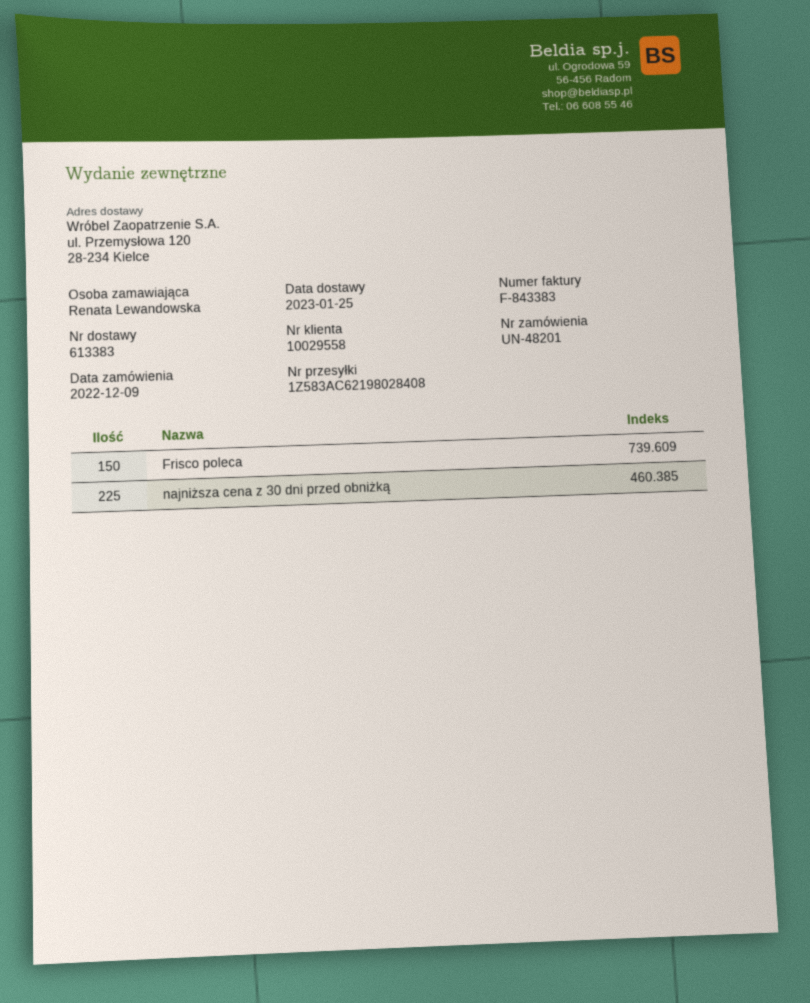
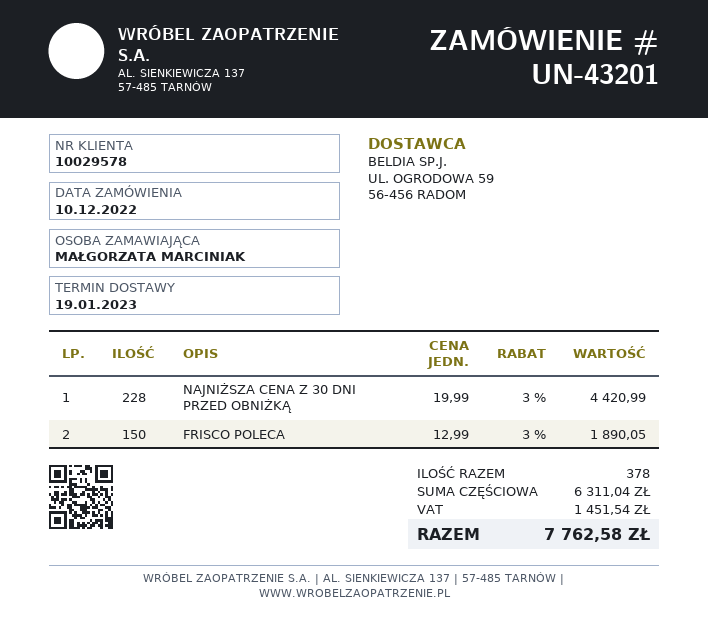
order number: UN-48201 -> UN-43201
order date: 2022-12-09 -> 2022-12-10
delivery date: 2023-01-25 -> 2023-01-19
customer number: 10029558 -> 10029578
ordered by: Renata Lewandowska -> MAŁGORZATA MARCINIAK
najniższa cena z 30 dni przed obniżką: 225 -> 228

